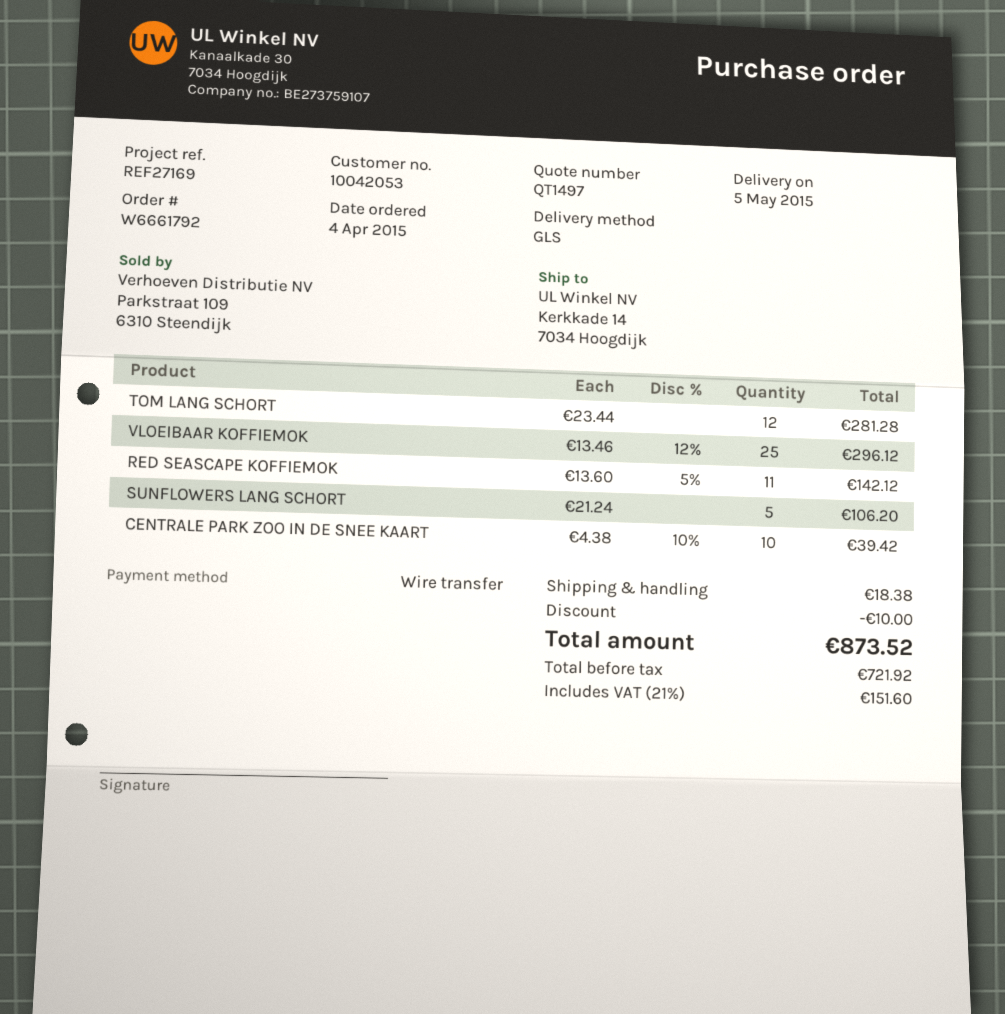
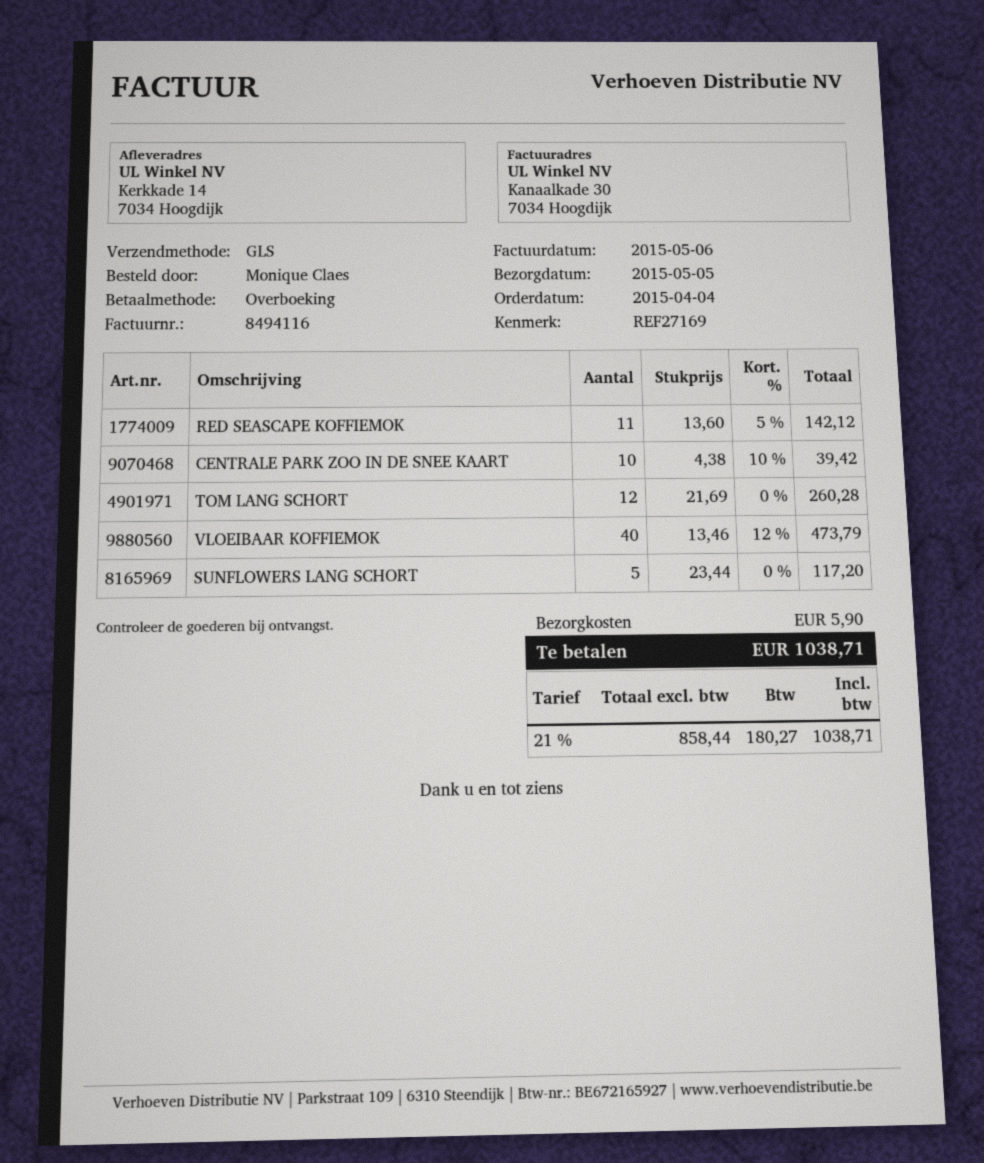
TOM LANG SCHORT: 12 x 23.44 = 281.28 -> 12 x 21.69 = 260.28
VLOEIBAAR KOFFIEMOK: 25 x 13.46 - 12% = 296.12 -> 40 x 13.46 - 12% = 473.79
SUNFLOWERS LANG SCHORT: 5 x 21.24 = 106.20 -> 5 x 23.44 = 117.20
discount: 10.00 -> none
shipping: 18.38 -> 5.90
net: 721.92 -> 858.44
tax: 21% = 151.60 -> 21% = 180.27
total: 873.52 -> 1038.71

